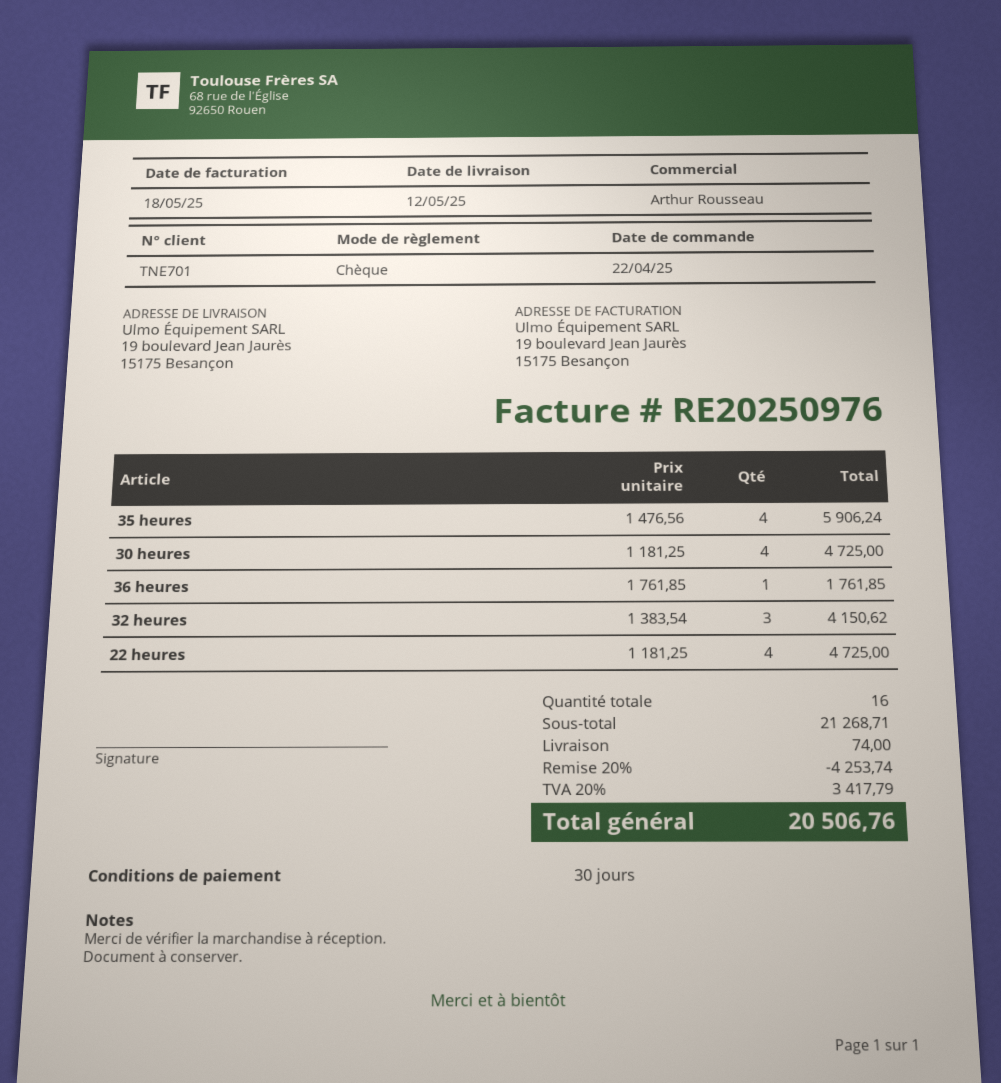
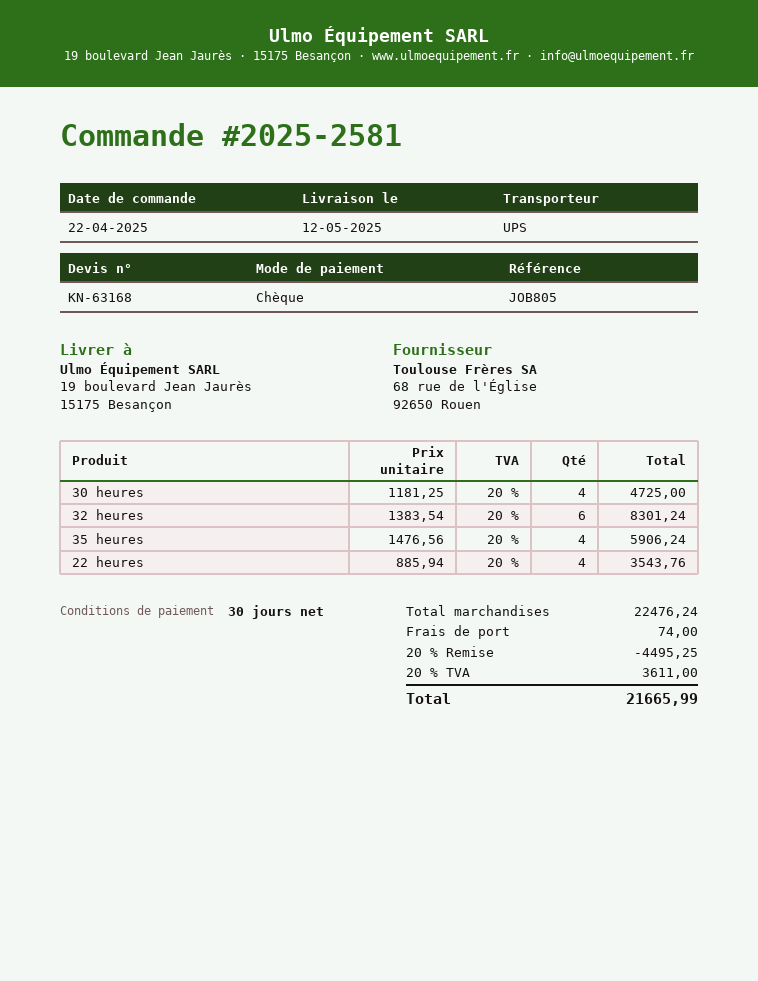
36 heures: 1 x 1761.85 = 1761.85 -> none
32 heures: 3 x 1383.54 = 4150.62 -> 6 x 1383.54 = 8301.24
22 heures: 4 x 1181.25 = 4725.00 -> 4 x 885.94 = 3543.76
subtotal: 21268.71 -> 22476.24
discount: 20% = 4253.74 -> 20% = 4495.25
tax: 20% = 3417.79 -> 20% = 3611.00
total: 20506.76 -> 21665.99

